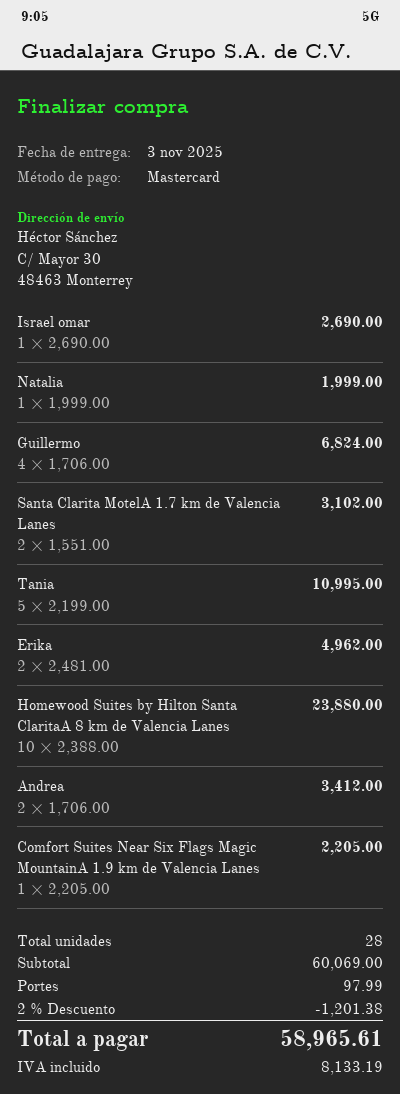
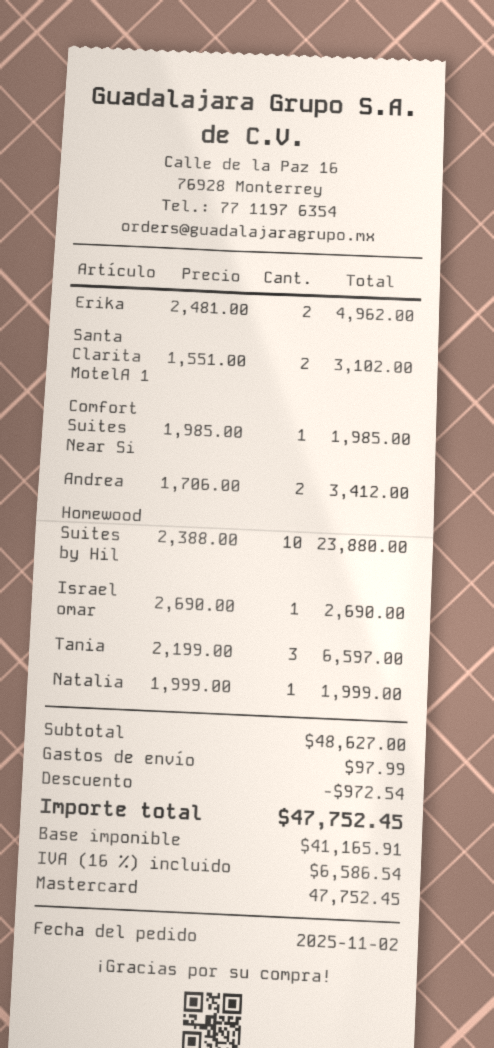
Guillermo: 4 x 1706.00 = 6824.00 -> none
Tania: 5 x 2199.00 = 10995.00 -> 3 x 2199.00 = 6597.00
Comfort Suites Near Six Flags Magic MountainA 1.9 km de Valencia Lanes: 1 x 2205.00 = 2205.00 -> 1 x 1985.00 = 1985.00
subtotal: 60069.00 -> 48627.00
discount: 1201.38 -> 972.54
tax: 8133.19 -> 6586.54
total: 58965.61 -> 47752.45

